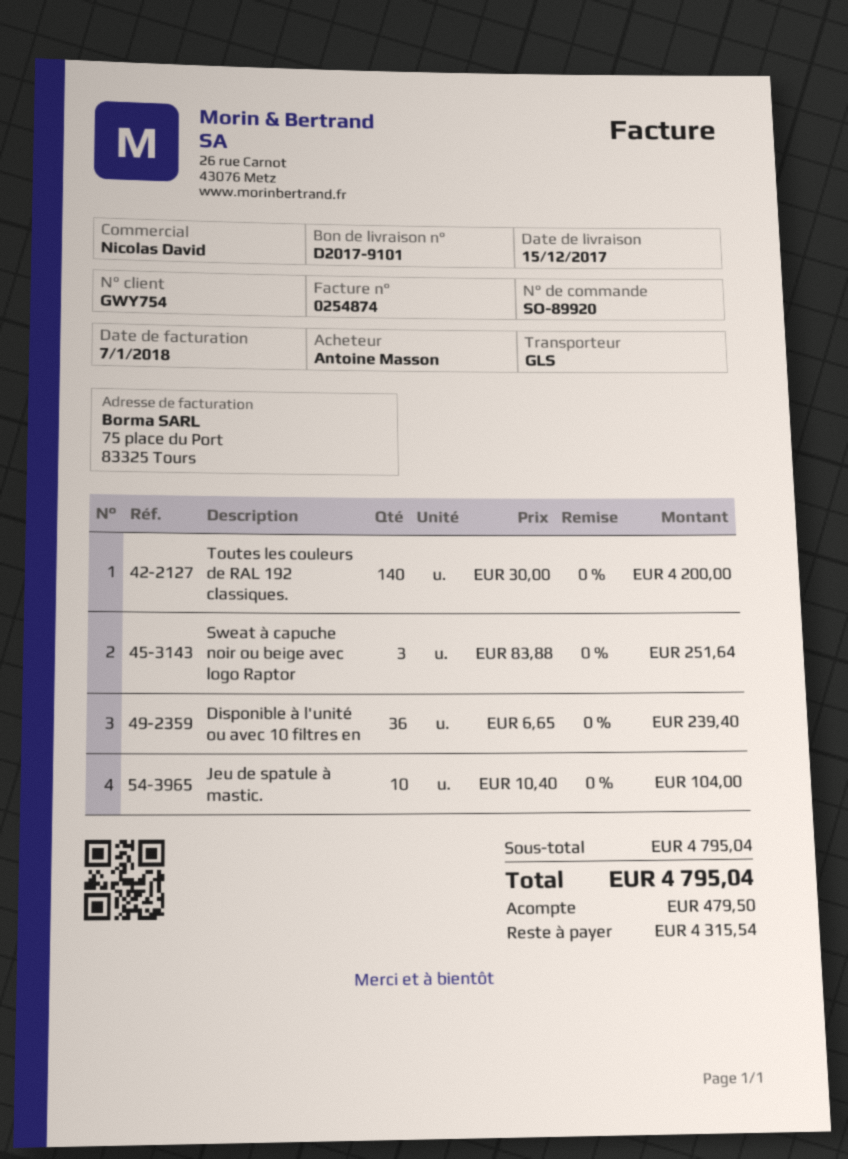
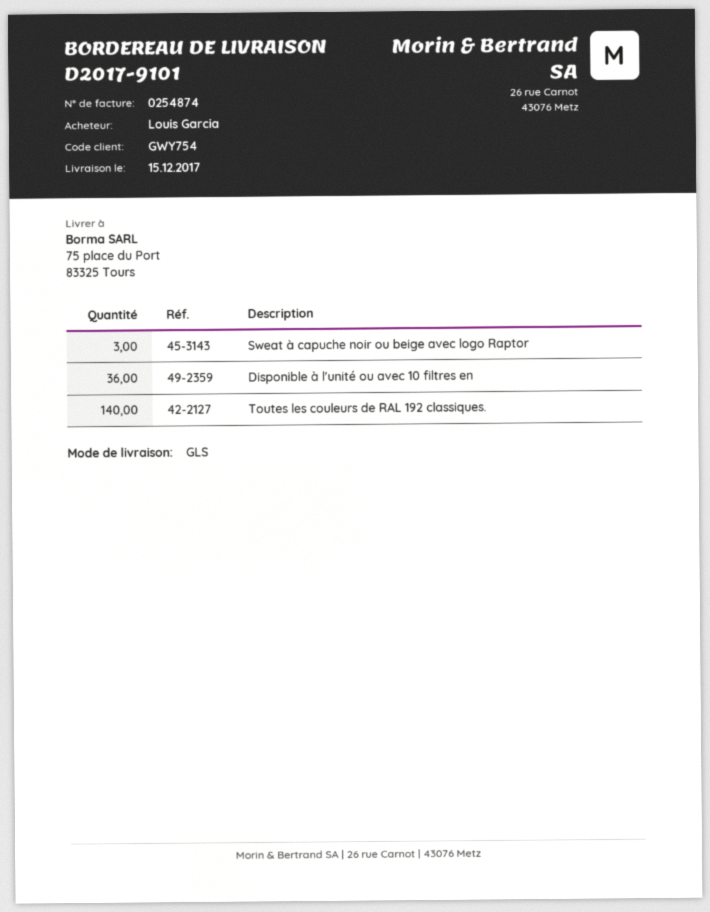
ordered by: Antoine Masson -> Louis Garcia
Jeu de spatule à mastic.: 10 -> none

